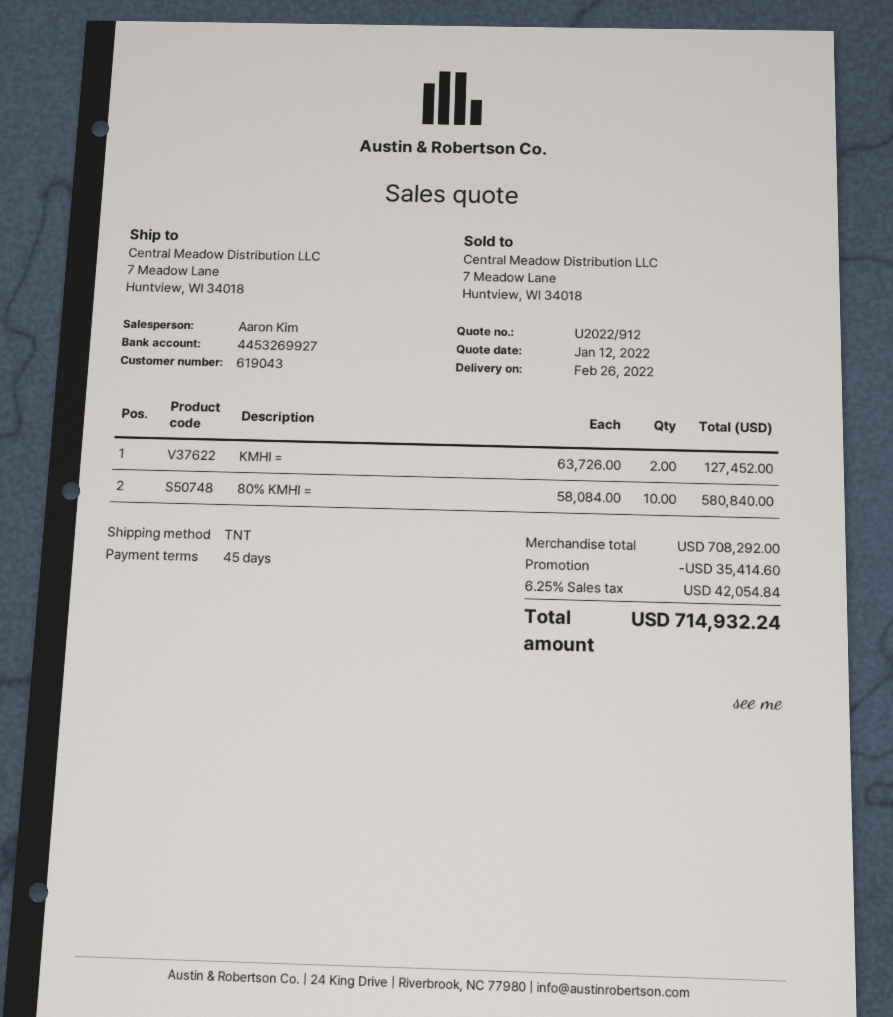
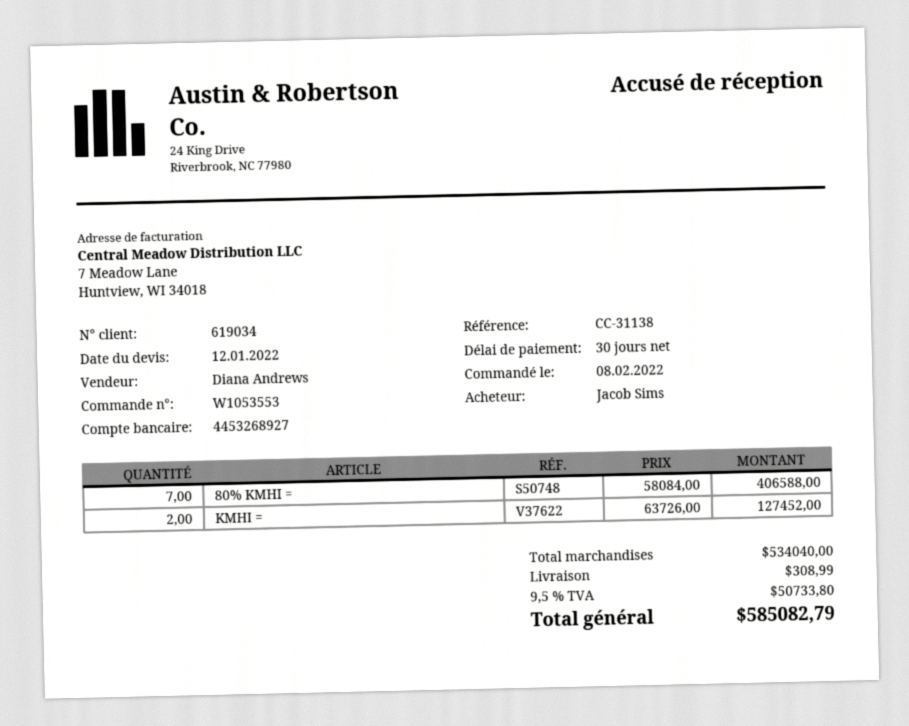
payment terms: 45 days -> 30 days
customer number: 619043 -> 619034
sales rep: Aaron Kim -> Diana Andrews
bank account: 4453269927 -> 4453268927
80% KMHI =: 10 x 58084.00 = 580840.00 -> 7 x 58084.00 = 406588.00
subtotal: 708292.00 -> 534040.00
discount: 35414.60 -> none
shipping: none -> 308.99
tax: 6.25% = 42054.84 -> 9.5% = 50733.80
total: 714932.24 -> 585082.79

